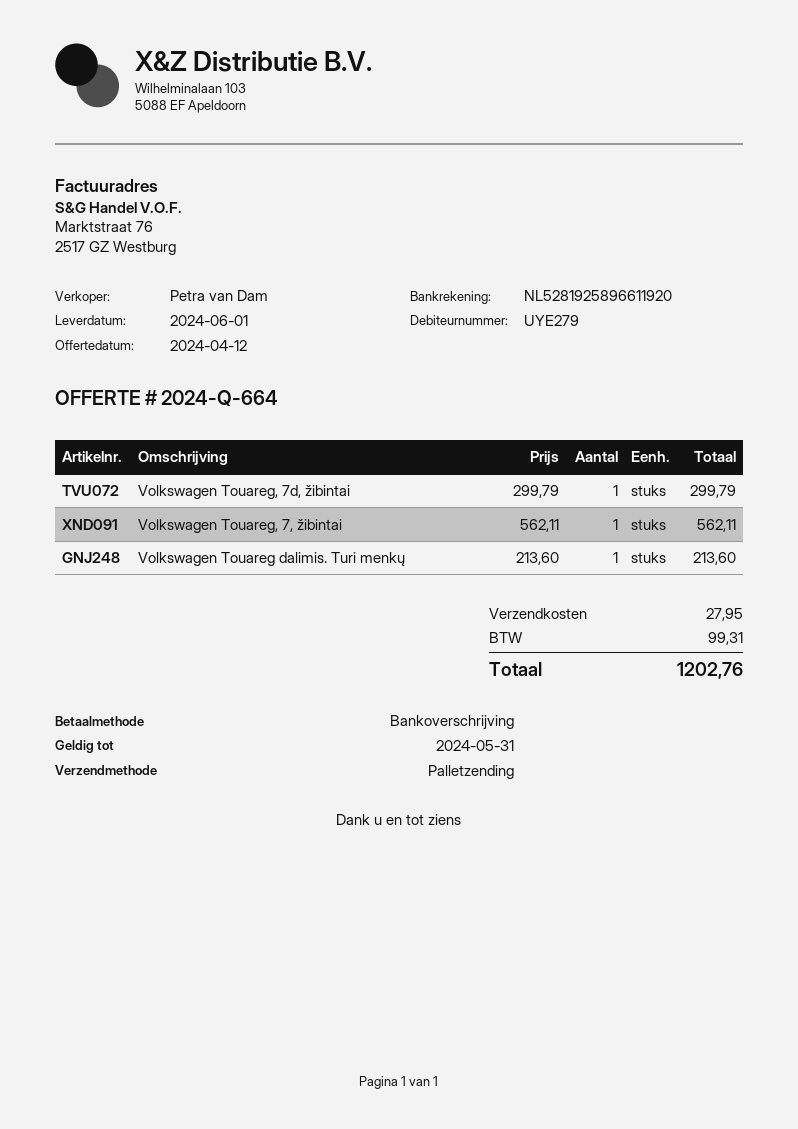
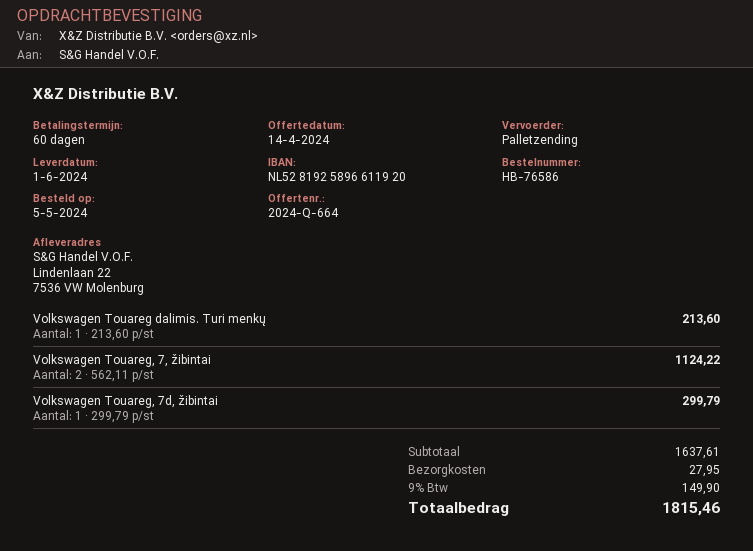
quote date: 2024-04-12 -> 2024-04-14
Volkswagen Touareg, 7, žibintai: 1 x 562.11 = 562.11 -> 2 x 562.11 = 1124.22
tax: 99.31 -> 149.90
total: 1202.76 -> 1815.46

